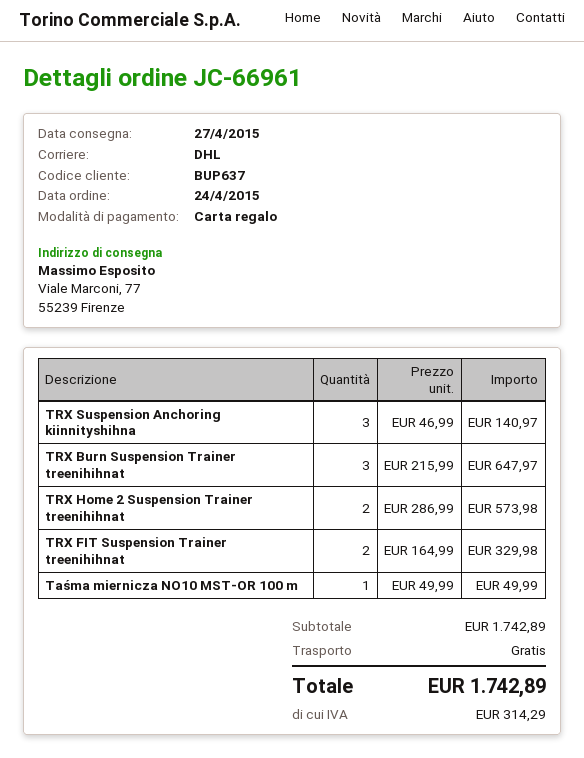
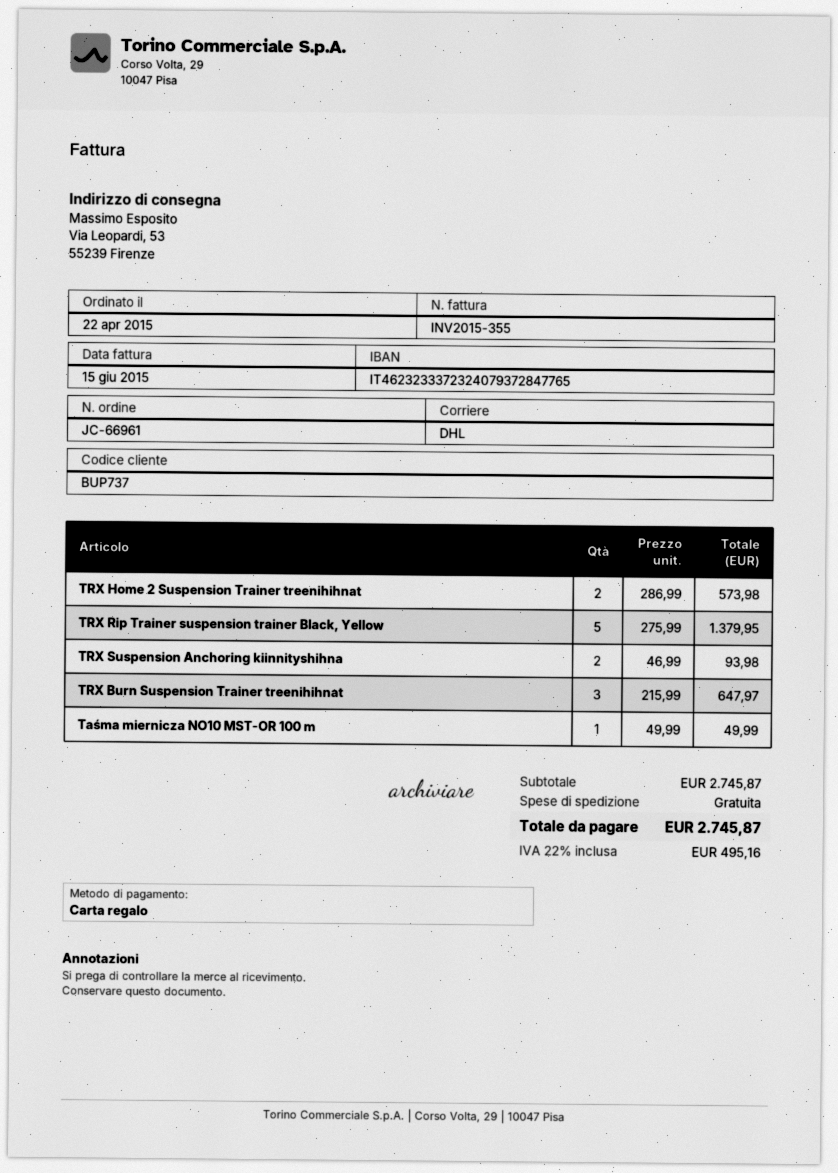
order date: 2015-04-24 -> 2015-04-22
customer number: BUP637 -> BUP737
ship to: Viale Marconi, 77, 55239 Firenze -> Via Leopardi, 53, 55239 Firenze
TRX Suspension Anchoring kiinnityshihna: 3 x 46.99 = 140.97 -> 2 x 46.99 = 93.98
TRX FIT Suspension Trainer treenihihnat: 2 x 164.99 = 329.98 -> none
TRX Rip Trainer suspension trainer Black, Yellow: none -> 5 x 275.99 = 1379.95
subtotal: 1742.89 -> 2745.87
tax: 314.29 -> 495.16
total: 1742.89 -> 2745.87

